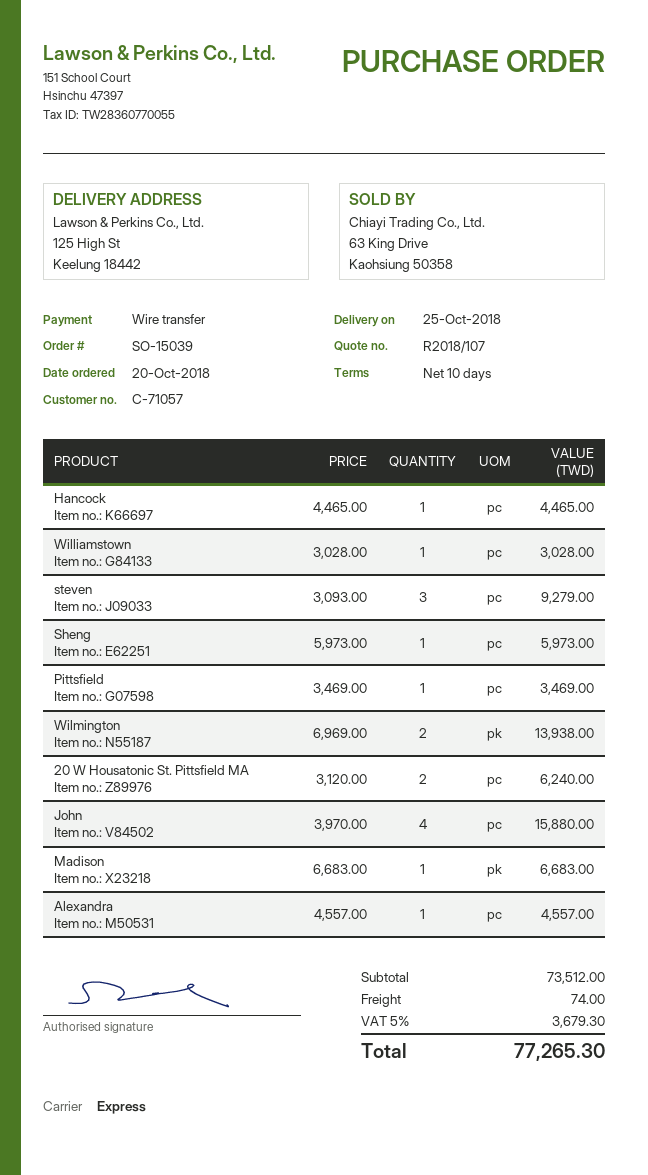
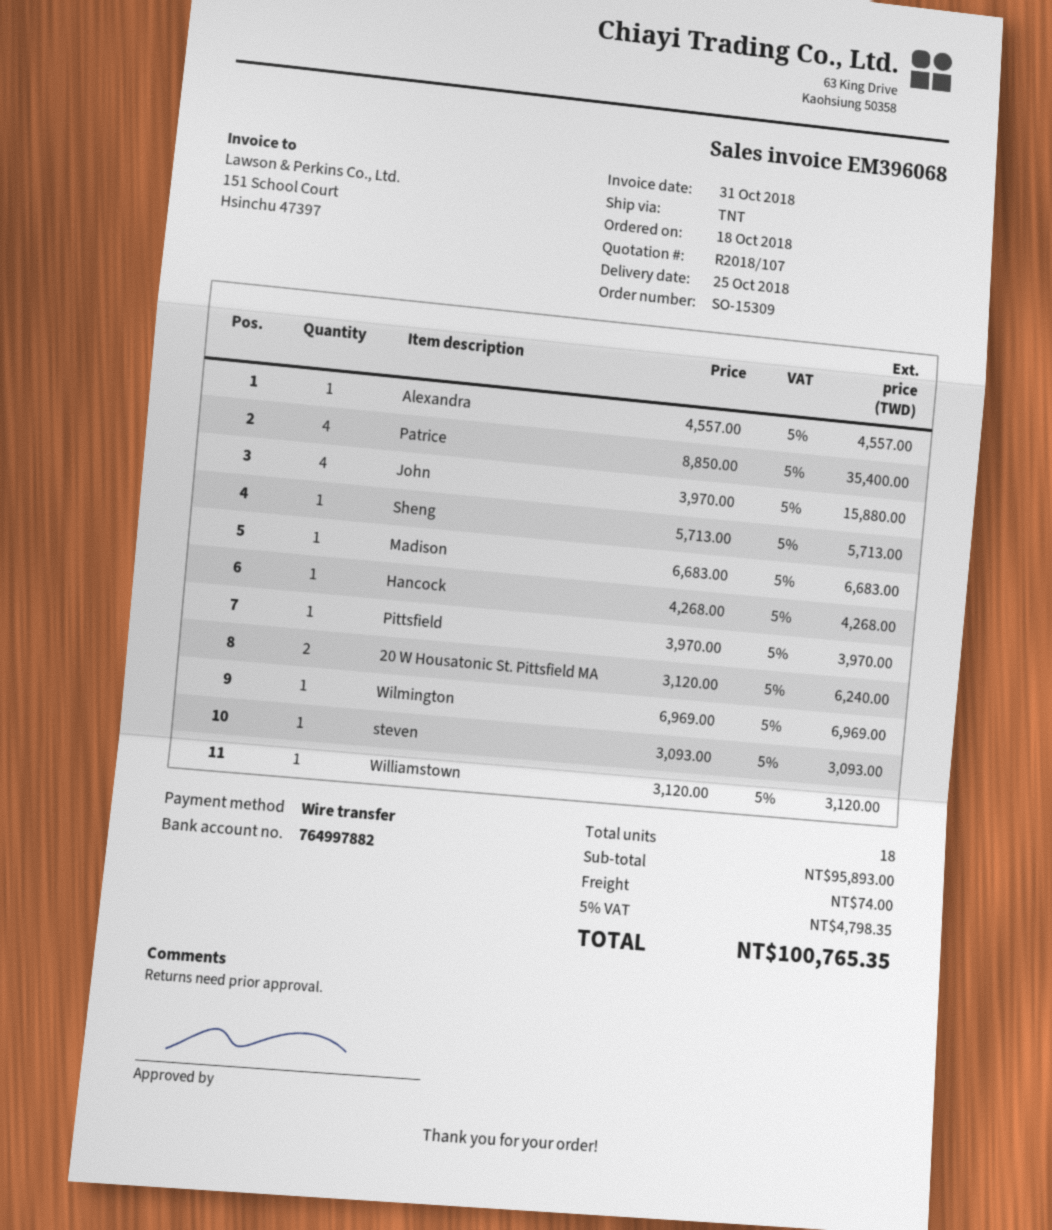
order number: SO-15039 -> SO-15309
order date: 2018-10-20 -> 2018-10-18
shipping method: express -> TNT
Hancock: 1 x 4465.00 = 4465.00 -> 1 x 4268.00 = 4268.00
Williamstown: 1 x 3028.00 = 3028.00 -> 1 x 3120.00 = 3120.00
steven: 3 x 3093.00 = 9279.00 -> 1 x 3093.00 = 3093.00
Sheng: 1 x 5973.00 = 5973.00 -> 1 x 5713.00 = 5713.00
Pittsfield: 1 x 3469.00 = 3469.00 -> 1 x 3970.00 = 3970.00
Wilmington: 2 x 6969.00 = 13938.00 -> 1 x 6969.00 = 6969.00
Patrice: none -> 4 x 8850.00 = 35400.00
subtotal: 73512.00 -> 95893.00
tax: 5% = 3679.30 -> 5% = 4798.35
total: 77265.30 -> 100765.35

